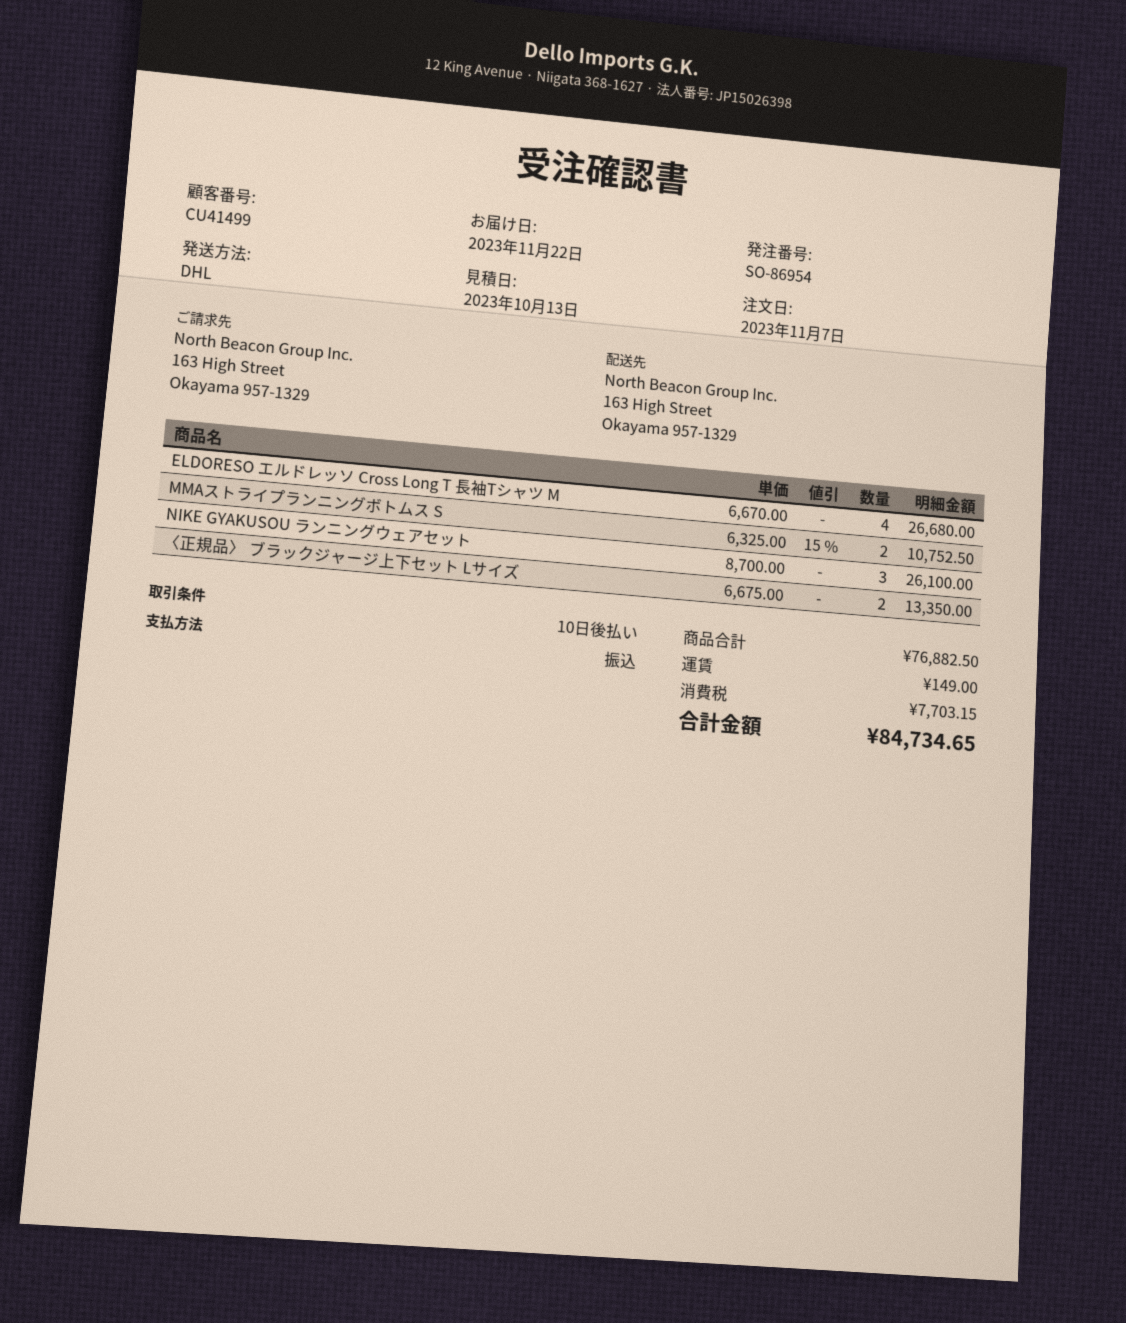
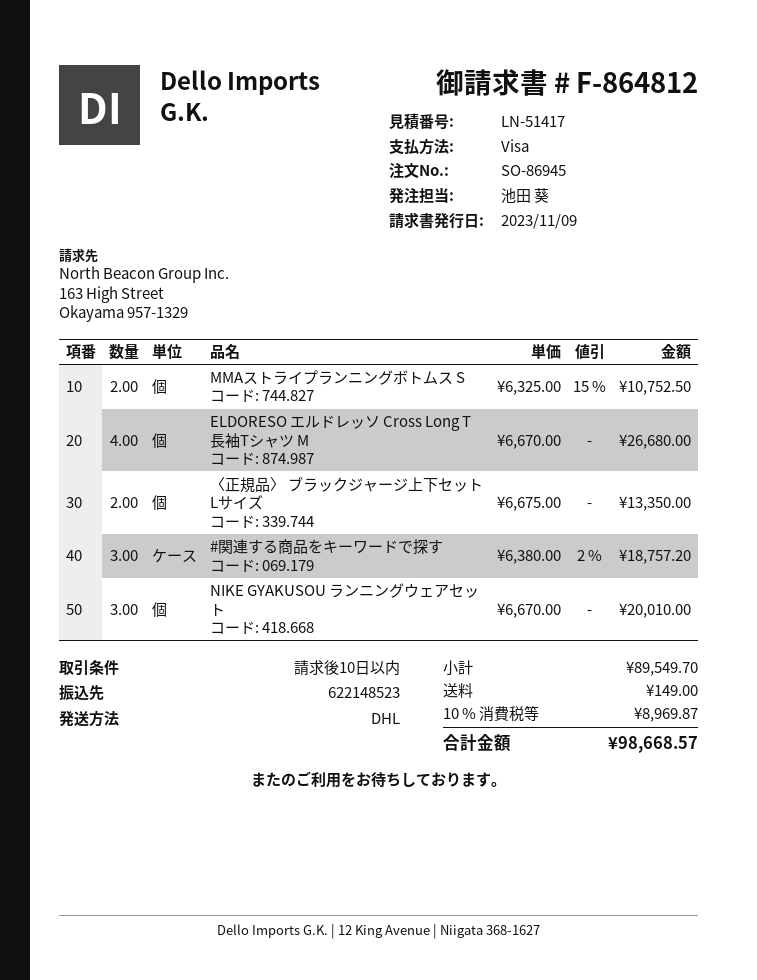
order number: SO-86954 -> SO-86945
payment method: bank transfer -> Visa
NIKE GYAKUSOU ランニングウェアセット: 3 x 8700.00 = 26100.00 -> 3 x 6670.00 = 20010.00
#関連する商品をキーワードで探す: none -> 3 x 6380.00 - 2% = 18757.20
subtotal: 76882.50 -> 89549.70
tax: 7703.15 -> 8969.87
total: 84734.65 -> 98668.57

